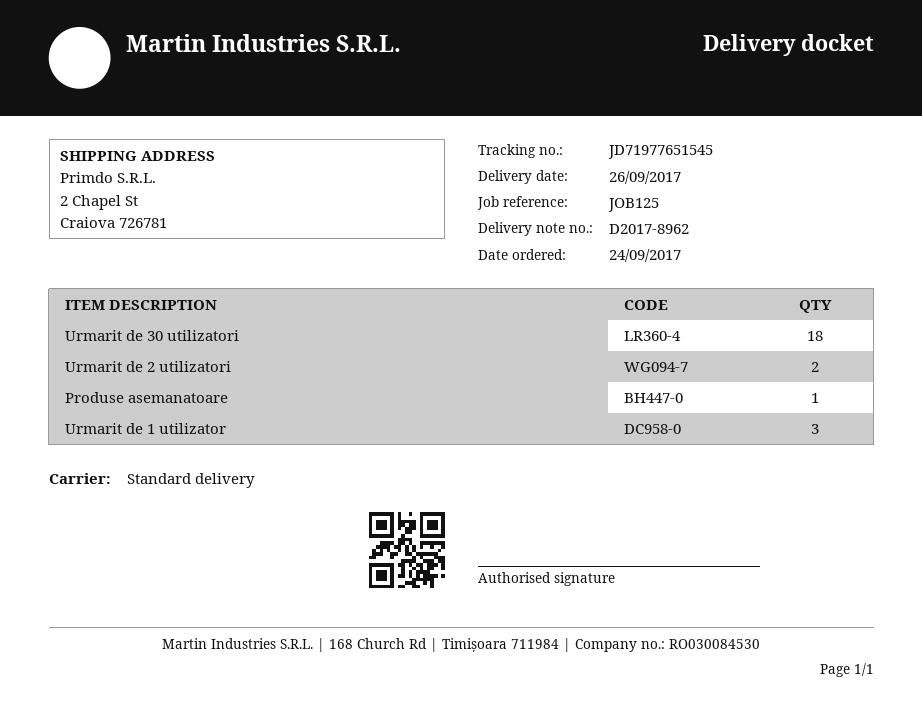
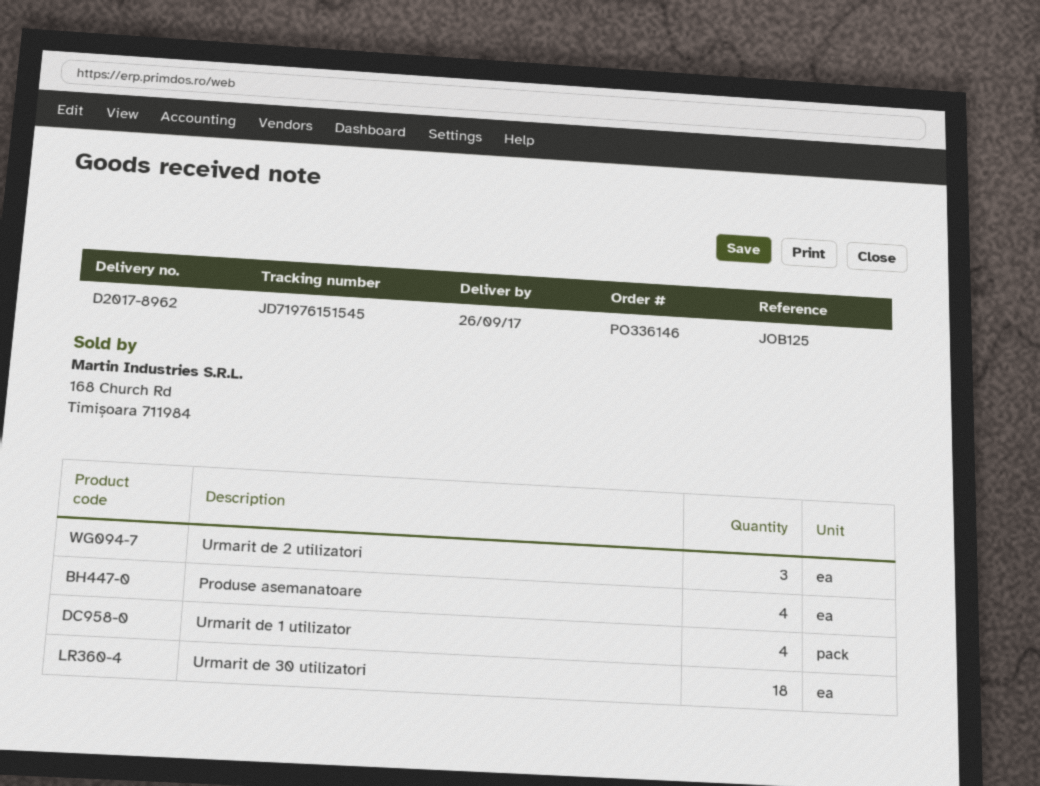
tracking number: JD71977651545 -> JD71976151545
Urmarit de 2 utilizatori: 2 -> 3
Produse asemanatoare: 1 -> 4
Urmarit de 1 utilizator: 3 -> 4

